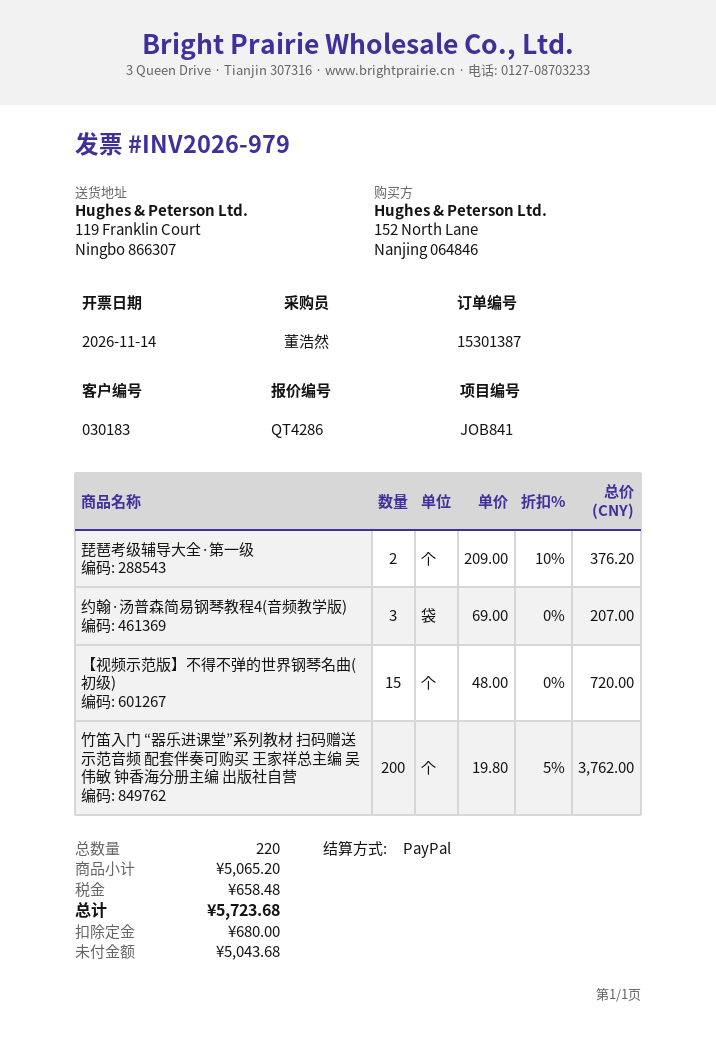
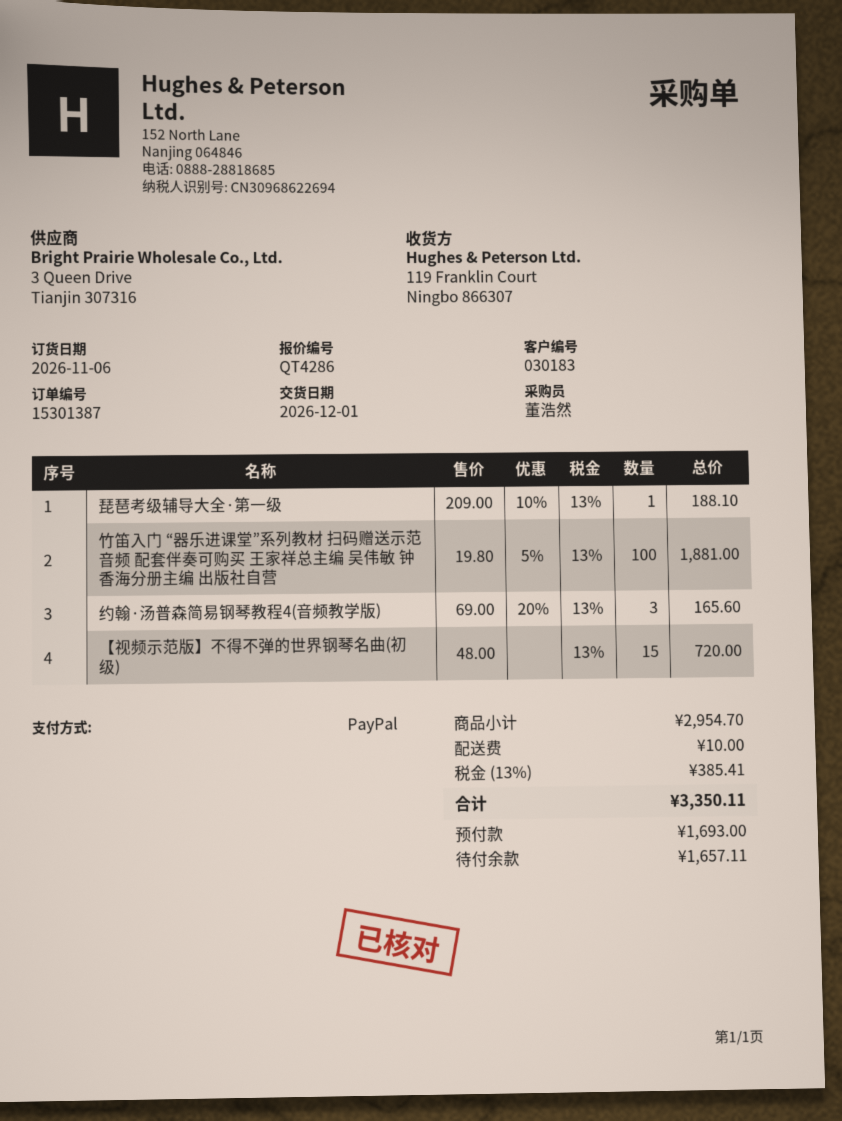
琵琶考级辅导大全·第一级: 2 x 209.00 - 10% = 376.20 -> 1 x 209.00 - 10% = 188.10
约翰·汤普森简易钢琴教程4(音频教学版): 3 x 69.00 = 207.00 -> 3 x 69.00 - 20% = 165.60
竹笛入门 “器乐进课堂”系列教材 扫码赠送示范音频 配套伴奏可购买 王家祥总主编 吴伟敏 钟香海分册主编 出版社自营: 200 x 19.80 - 5% = 3762.00 -> 100 x 19.80 - 5% = 1881.00
subtotal: 5065.20 -> 2954.70
shipping: none -> 10.00
tax: 658.48 -> 385.41
total: 5723.68 -> 3350.11
deposit: 680.00 -> 1693.00
balance: 5043.68 -> 1657.11

